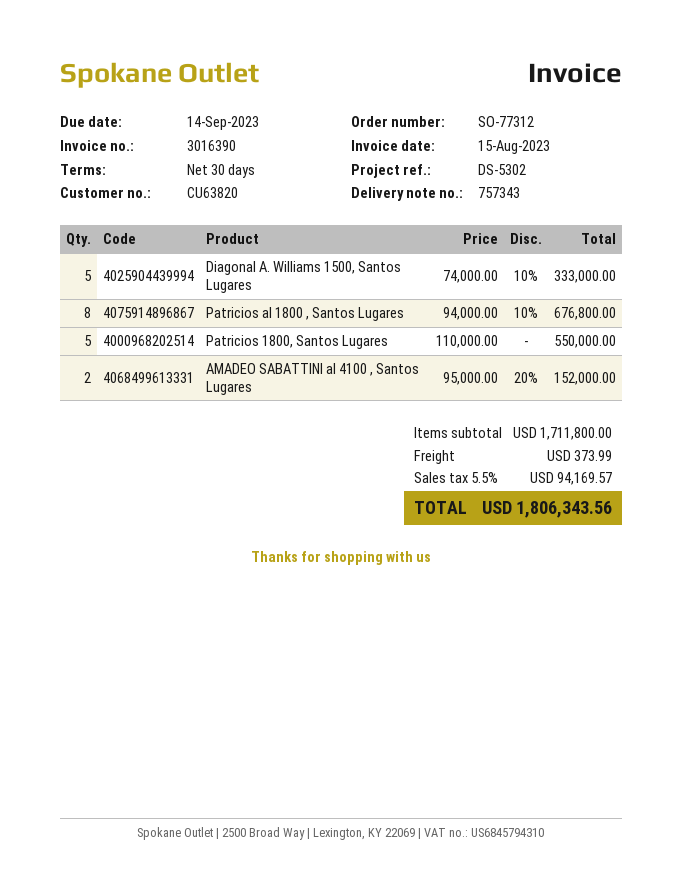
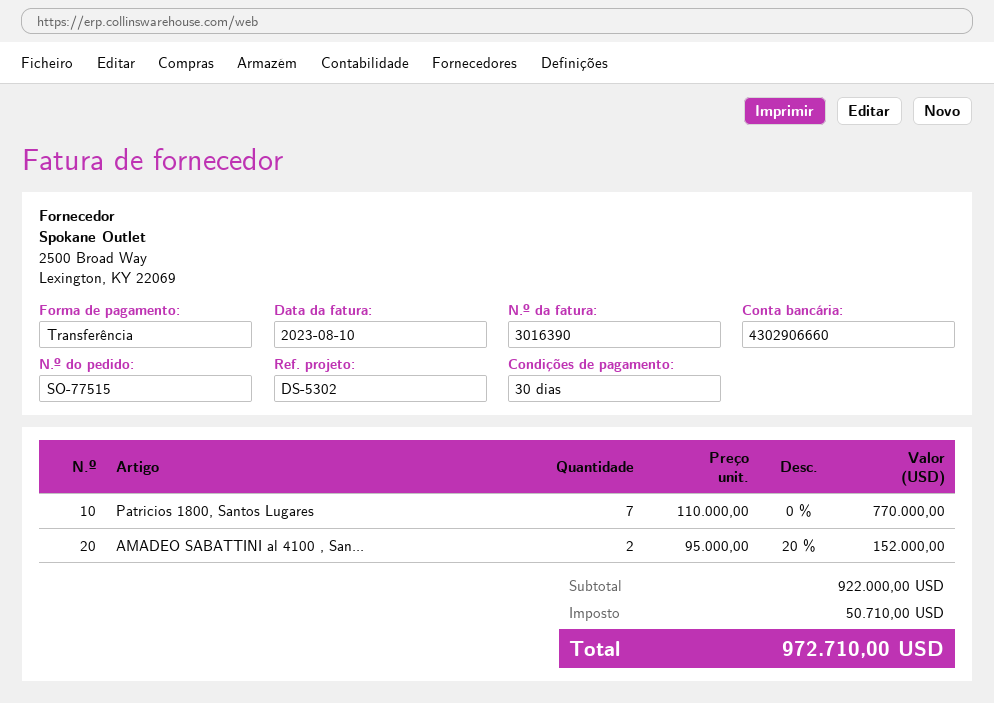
order number: SO-77312 -> SO-77515
invoice date: 2023-08-15 -> 2023-08-10
Diagonal A. Williams 1500, Santos Lugares: 5 x 74000.00 - 10% = 333000.00 -> none
Patricios al 1800 , Santos Lugares: 8 x 94000.00 - 10% = 676800.00 -> none
Patricios 1800, Santos Lugares: 5 x 110000.00 = 550000.00 -> 7 x 110000.00 = 770000.00
subtotal: 1711800.00 -> 922000.00
shipping: 373.99 -> none
tax: 94169.57 -> 50710.00
total: 1806343.56 -> 972710.00

